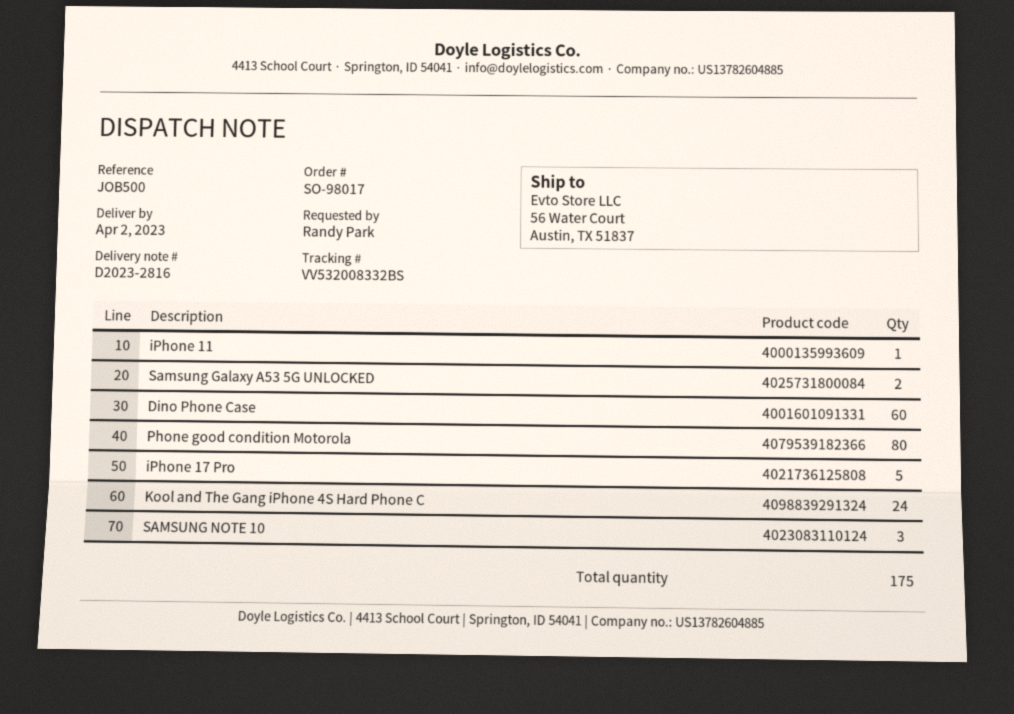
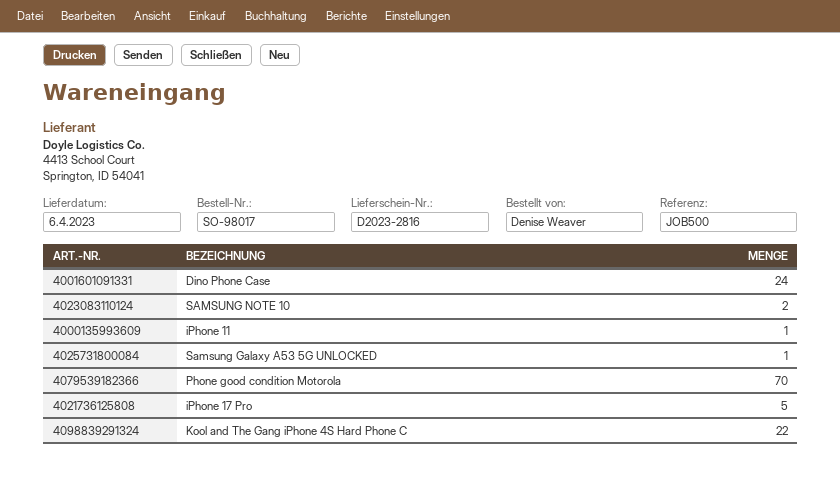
delivery date: 2023-04-02 -> 2023-04-06
ordered by: Randy Park -> Denise Weaver
Samsung Galaxy A53 5G UNLOCKED: 2 -> 1
Dino Phone Case: 60 -> 24
Phone good condition Motorola: 80 -> 70
Kool and The Gang iPhone 4S Hard Phone C: 24 -> 22
SAMSUNG NOTE 10: 3 -> 2

